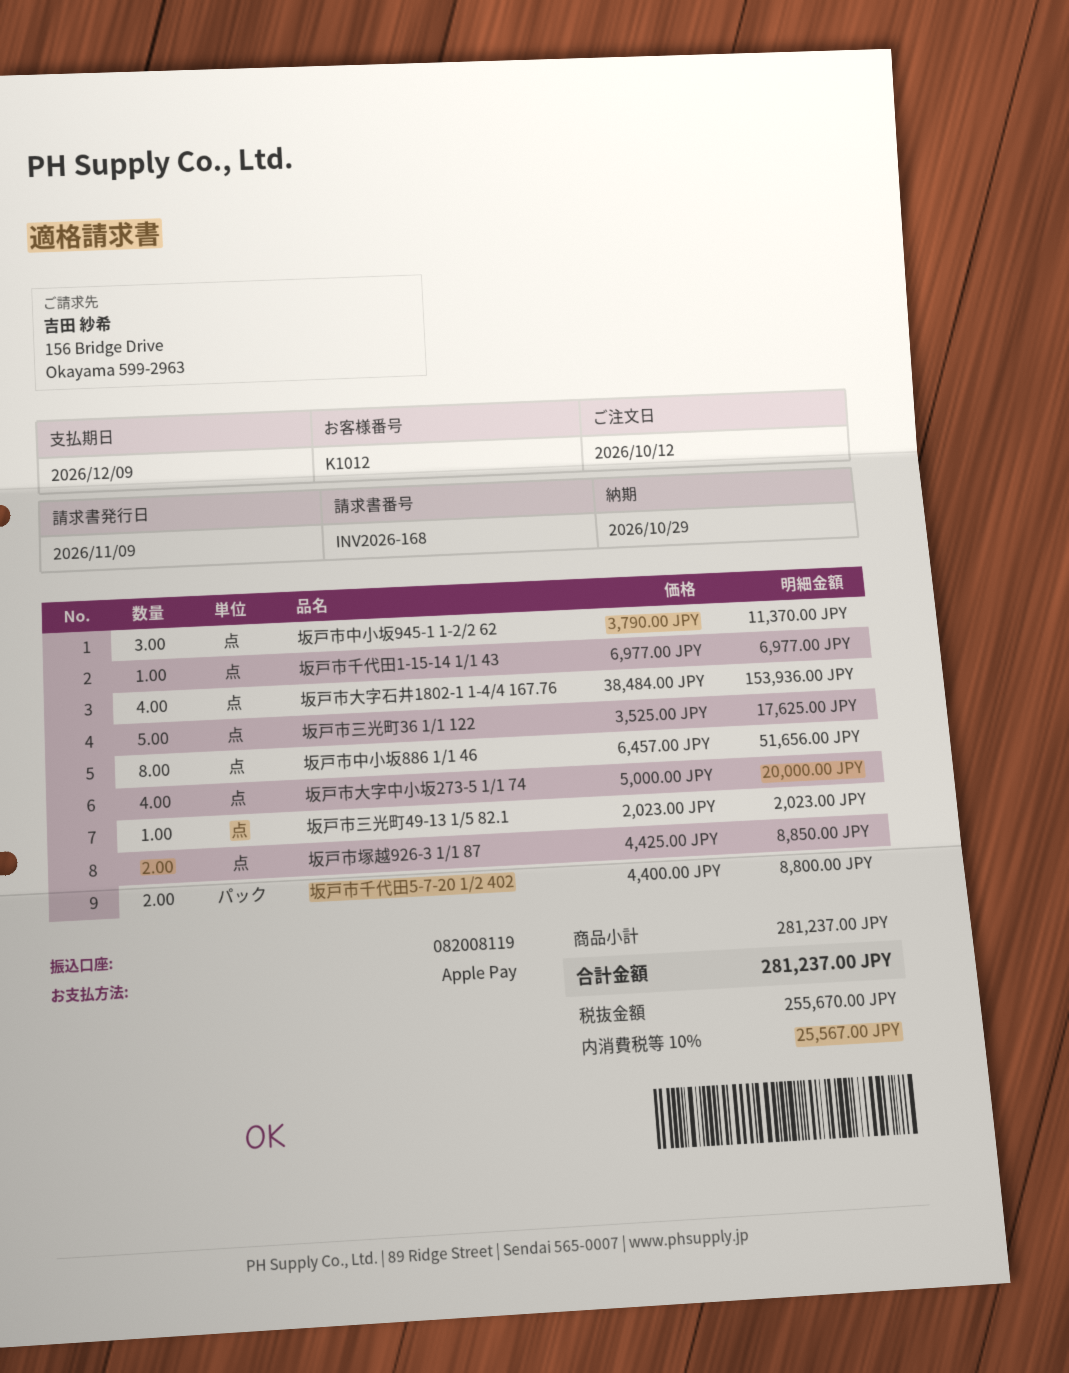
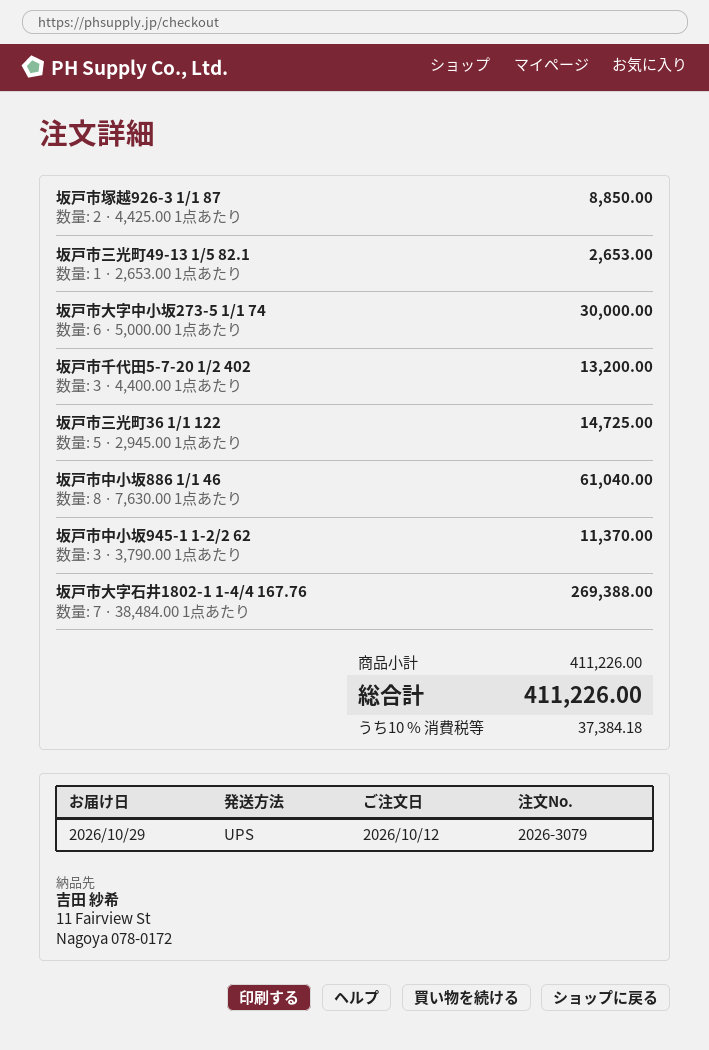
坂戸市千代田1-15-14 1/1 43: 1 x 6977.00 = 6977.00 -> none
坂戸市大字石井1802-1 1-4/4 167.76: 4 x 38484.00 = 153936.00 -> 7 x 38484.00 = 269388.00
坂戸市三光町36 1/1 122: 5 x 3525.00 = 17625.00 -> 5 x 2945.00 = 14725.00
坂戸市中小坂886 1/1 46: 8 x 6457.00 = 51656.00 -> 8 x 7630.00 = 61040.00
坂戸市大字中小坂273-5 1/1 74: 4 x 5000.00 = 20000.00 -> 6 x 5000.00 = 30000.00
坂戸市三光町49-13 1/5 82.1: 1 x 2023.00 = 2023.00 -> 1 x 2653.00 = 2653.00
坂戸市千代田5-7-20 1/2 402: 2 x 4400.00 = 8800.00 -> 3 x 4400.00 = 13200.00
subtotal: 281237.00 -> 411226.00
tax: 10% = 25567.00 -> 10% = 37384.18
total: 281237.00 -> 411226.00

